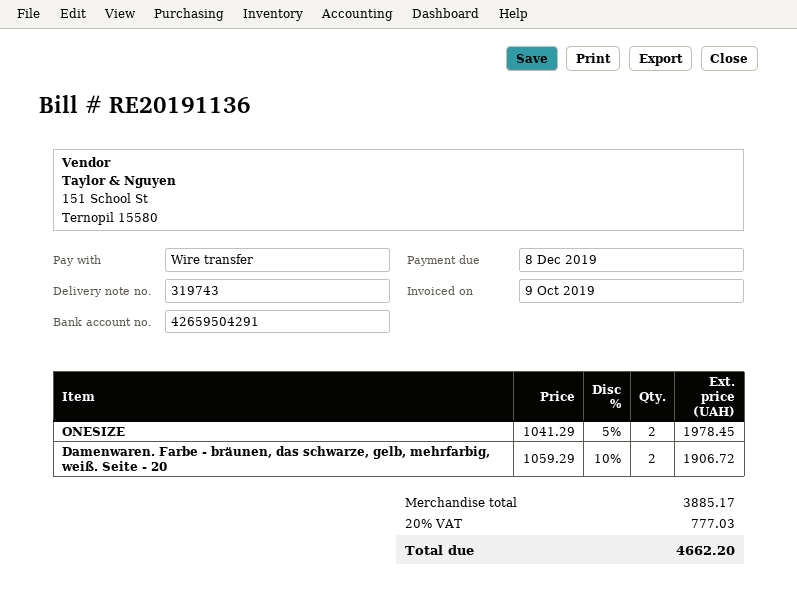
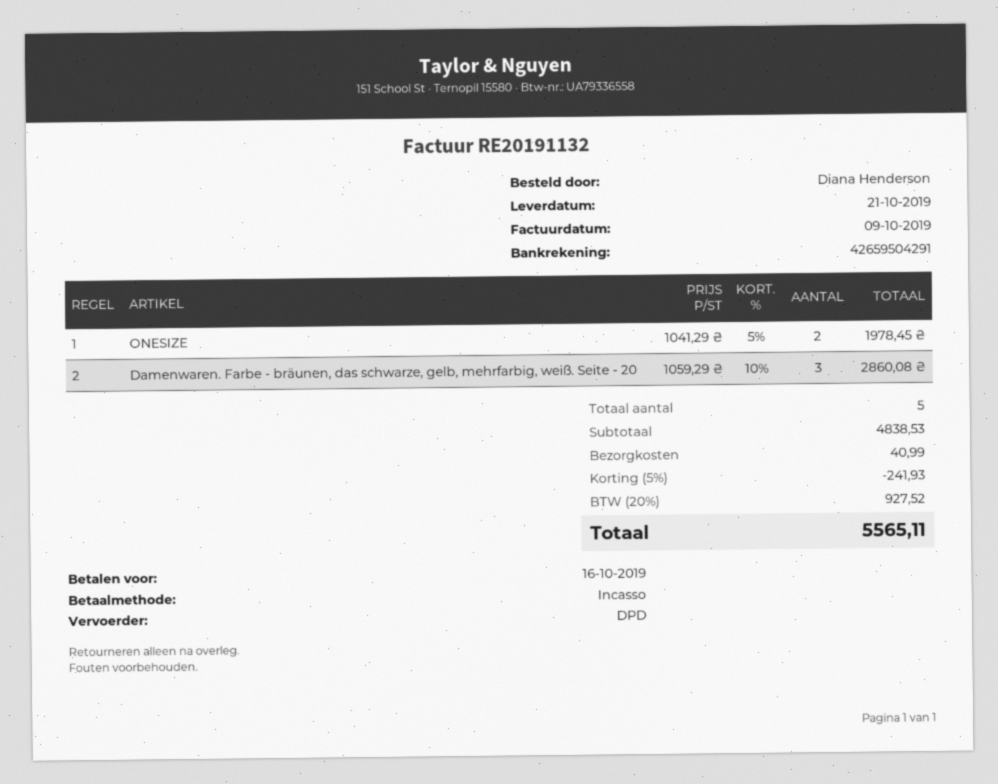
invoice number: RE20191136 -> RE20191132
due date: 2019-12-08 -> 2019-10-16
payment method: bank transfer -> direct debit
Damenwaren. Farbe - bräunen, das schwarze, gelb, mehrfarbig, weiß. Seite - 20: 2 x 1059.29 - 10% = 1906.72 -> 3 x 1059.29 - 10% = 2860.08
subtotal: 3885.17 -> 4838.53
discount: none -> 5% = 241.93
shipping: none -> 40.99
tax: 20% = 777.03 -> 20% = 927.52
total: 4662.20 -> 5565.11

